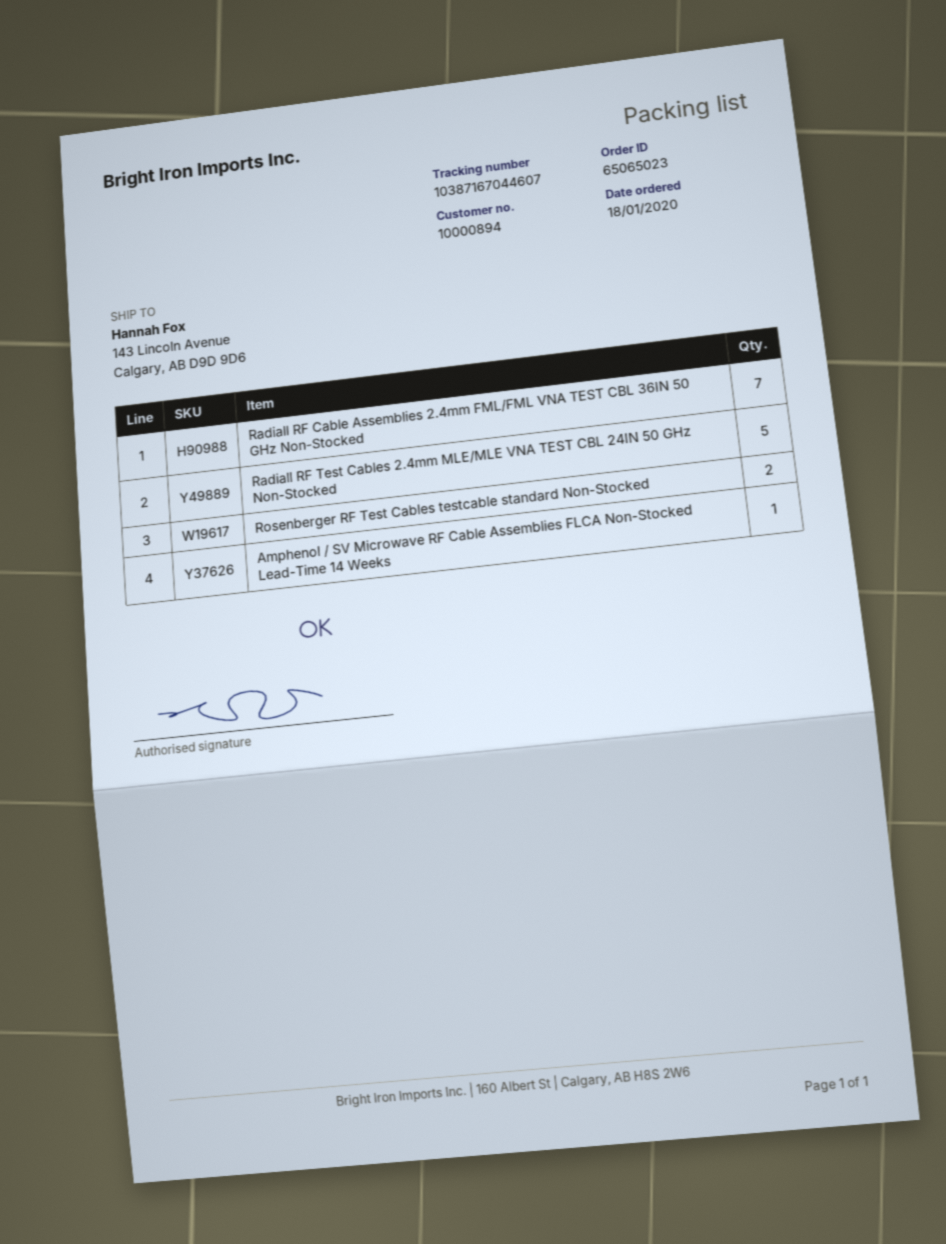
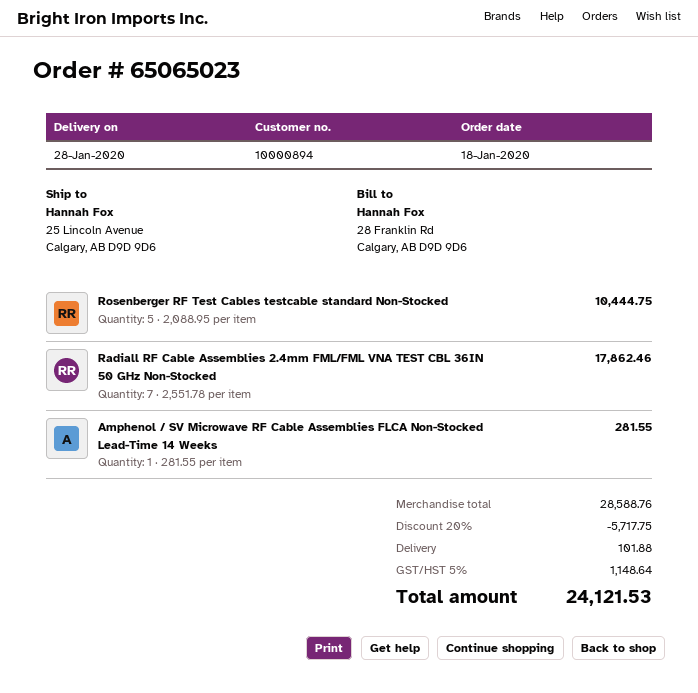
ship to: 143 Lincoln Avenue, Calgary, AB D9D 9D6 -> 25 Lincoln Avenue, Calgary, AB D9D 9D6
Radiall RF Test Cables 2.4mm MLE/MLE VNA TEST CBL 24IN 50 GHz Non-Stocked: 5 -> none
Rosenberger RF Test Cables testcable standard Non-Stocked: 2 -> 5

